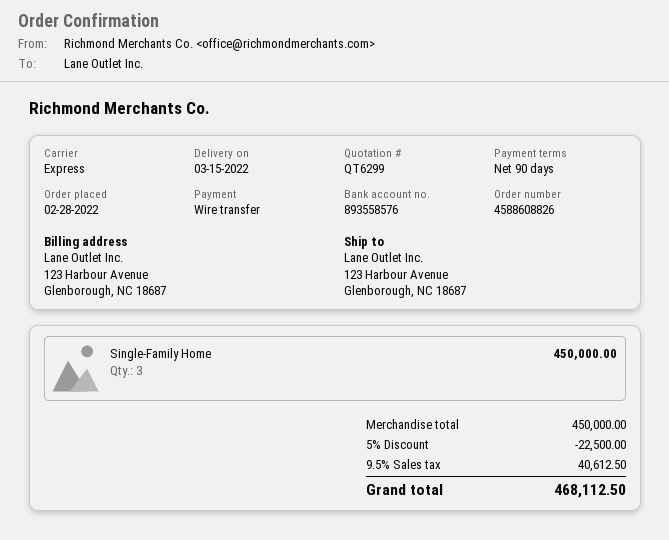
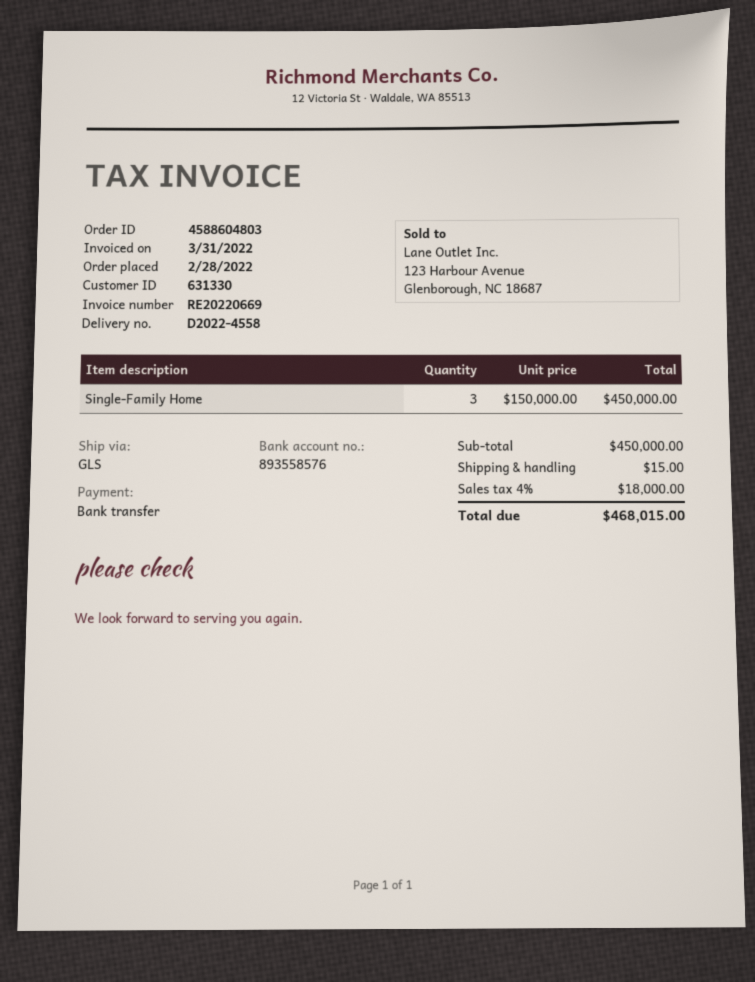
order number: 4588608826 -> 4588604803
shipping method: express -> GLS
discount: 5% = 22500.00 -> none
shipping: none -> 15.00
tax: 9.5% = 40612.50 -> 4% = 18000.00
total: 468112.50 -> 468015.00

